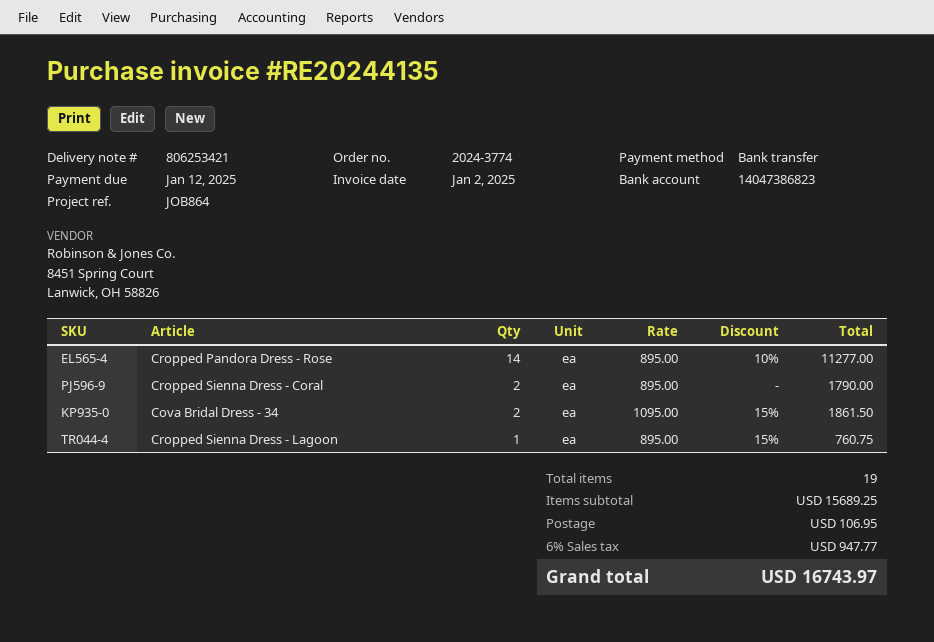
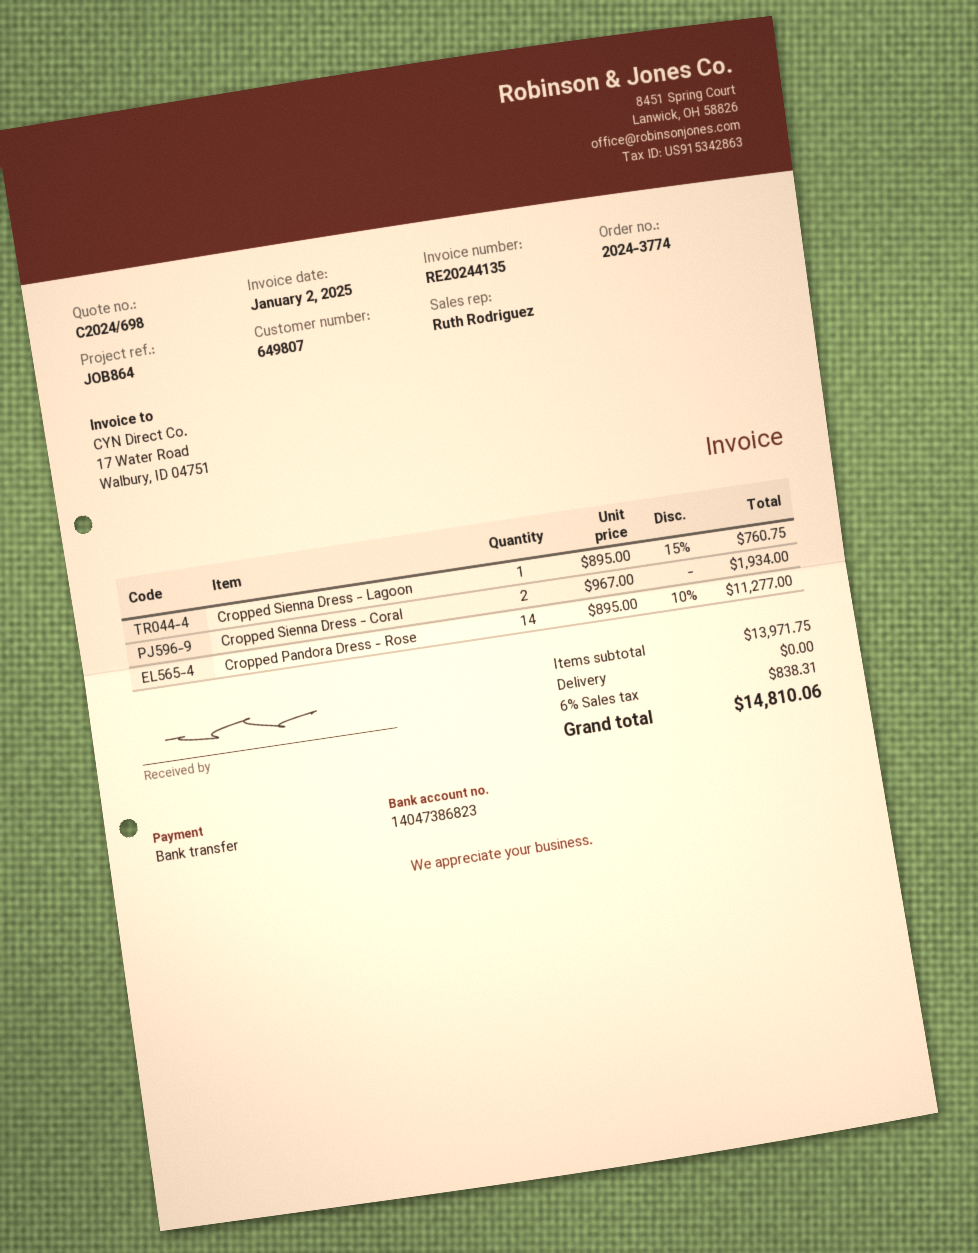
Cropped Sienna Dress - Coral: 2 x 895.00 = 1790.00 -> 2 x 967.00 = 1934.00
Cova Bridal Dress - 34: 2 x 1095.00 - 15% = 1861.50 -> none
subtotal: 15689.25 -> 13971.75
shipping: 106.95 -> 0.00
tax: 6% = 947.77 -> 6% = 838.31
total: 16743.97 -> 14810.06

